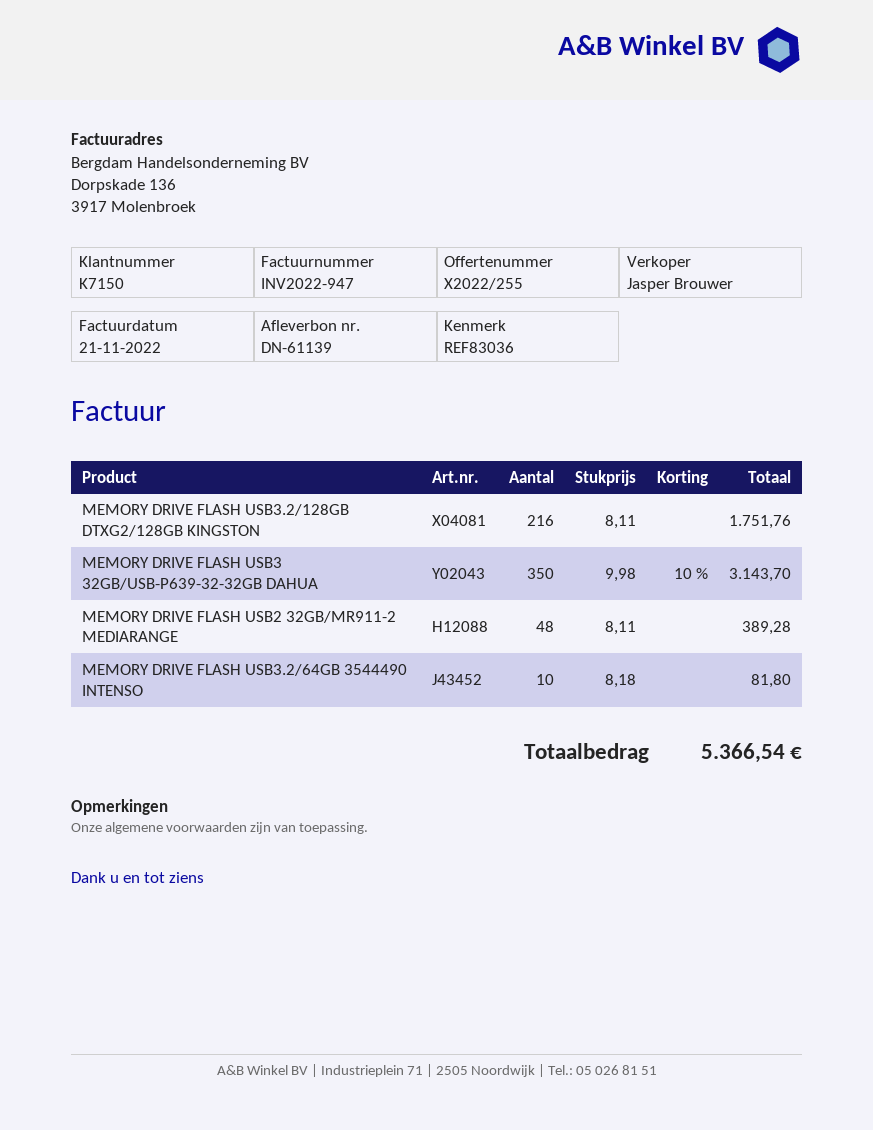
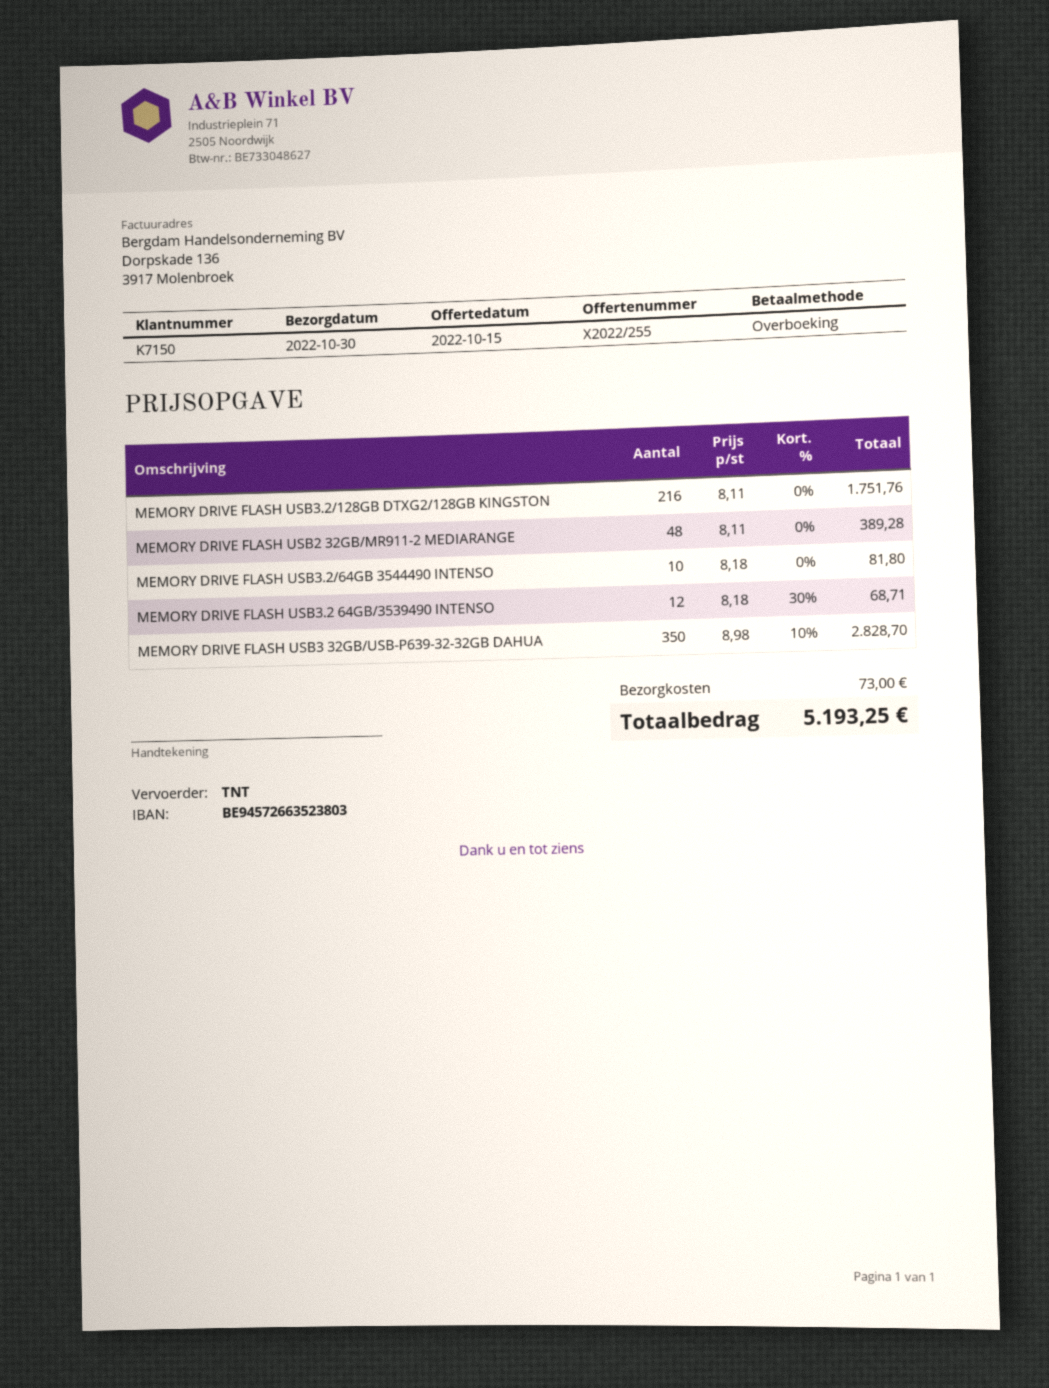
MEMORY DRIVE FLASH USB3 32GB/USB-P639-32-32GB DAHUA: 350 x 9.98 - 10% = 3143.70 -> 350 x 8.98 - 10% = 2828.70
MEMORY DRIVE FLASH USB3.2 64GB/3539490 INTENSO: none -> 12 x 8.18 - 30% = 68.71
shipping: none -> 73.00
total: 5366.54 -> 5193.25

